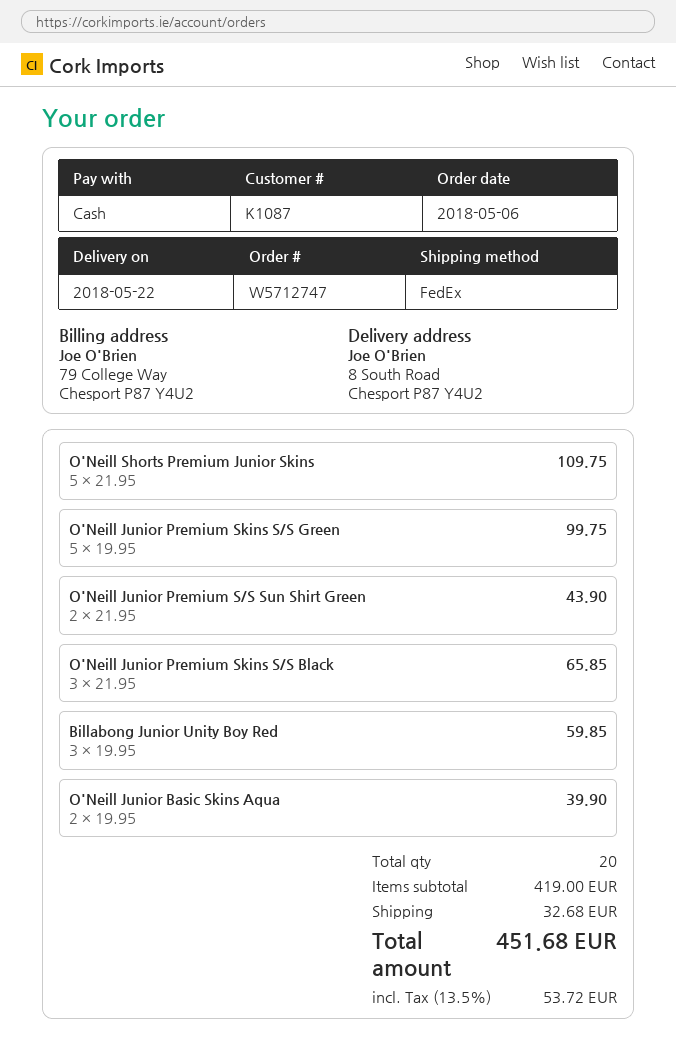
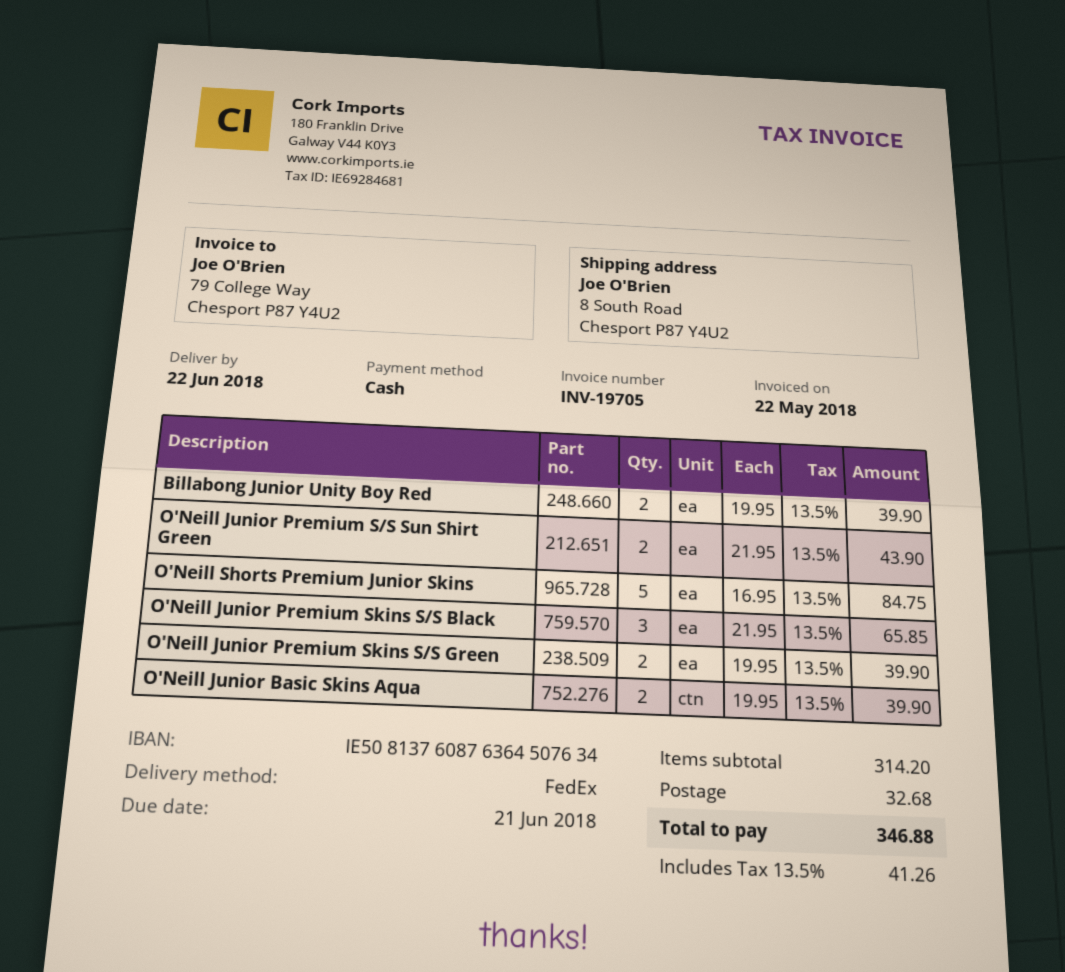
delivery date: 2018-05-22 -> 2018-06-22
O'Neill Shorts Premium Junior Skins: 5 x 21.95 = 109.75 -> 5 x 16.95 = 84.75
O'Neill Junior Premium Skins S/S Green: 5 x 19.95 = 99.75 -> 2 x 19.95 = 39.90
Billabong Junior Unity Boy Red: 3 x 19.95 = 59.85 -> 2 x 19.95 = 39.90
subtotal: 419.00 -> 314.20
tax: 13.5% = 53.72 -> 13.5% = 41.26
total: 451.68 -> 346.88

